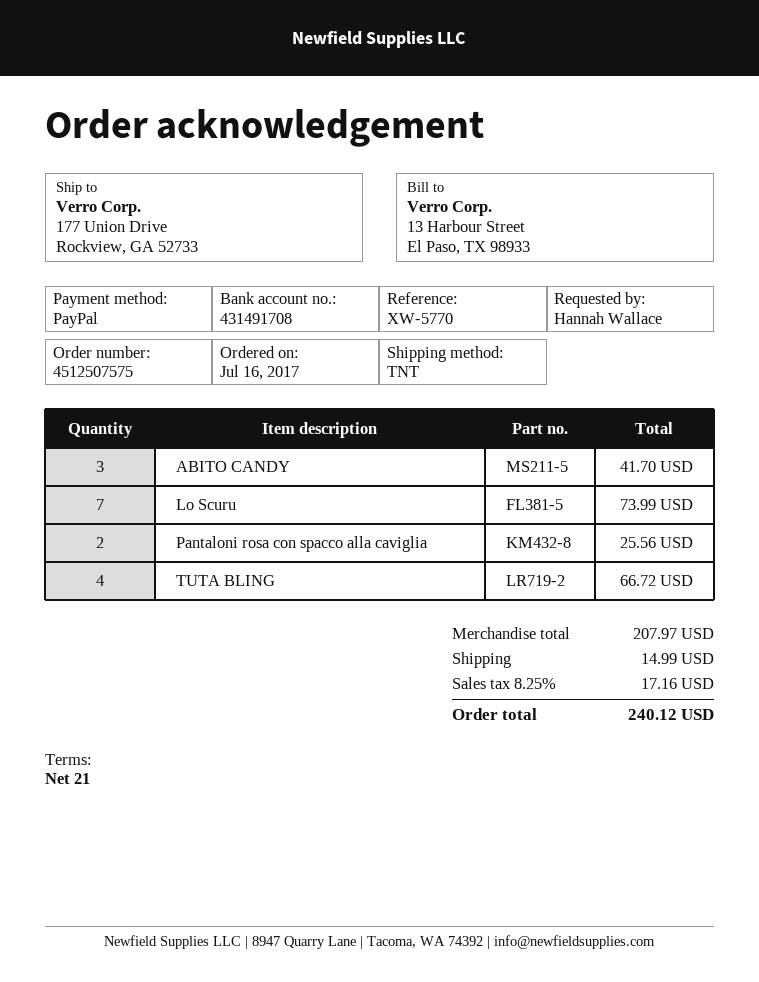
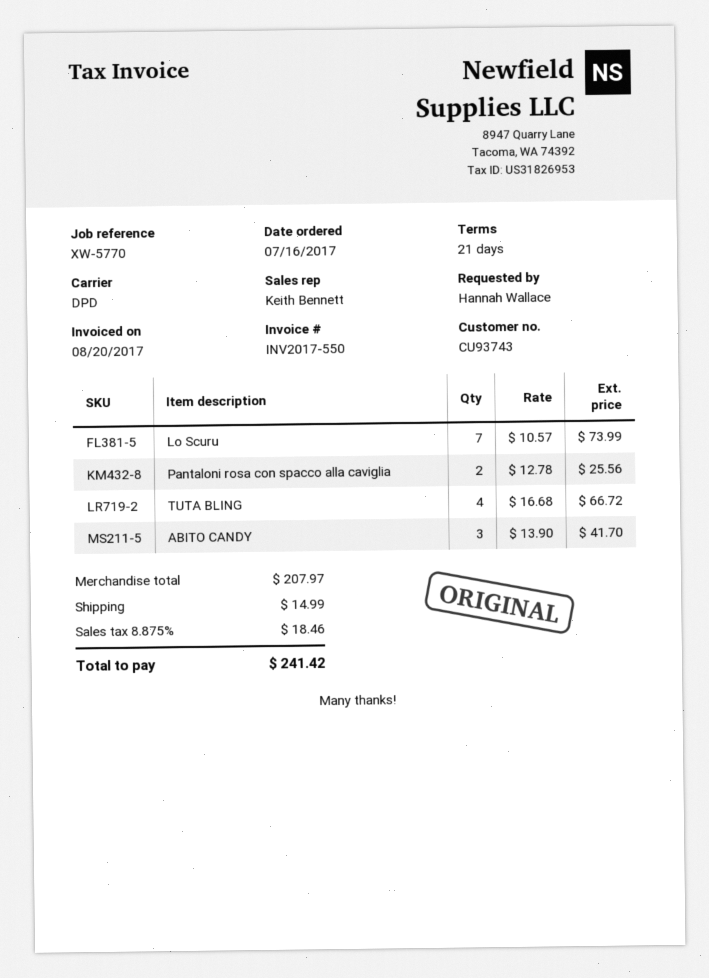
shipping method: TNT -> DPD
tax: 8.25% = 17.16 -> 8.875% = 18.46
total: 240.12 -> 241.42

